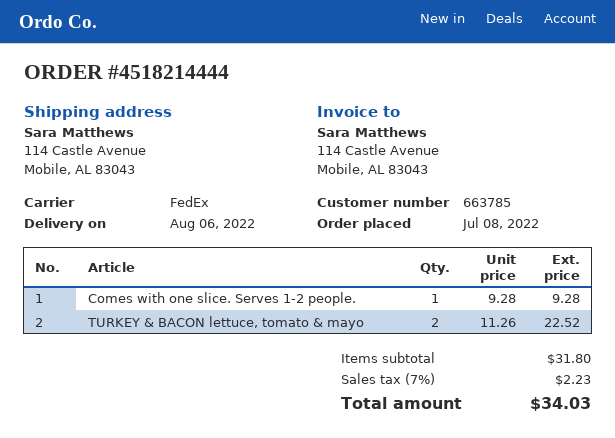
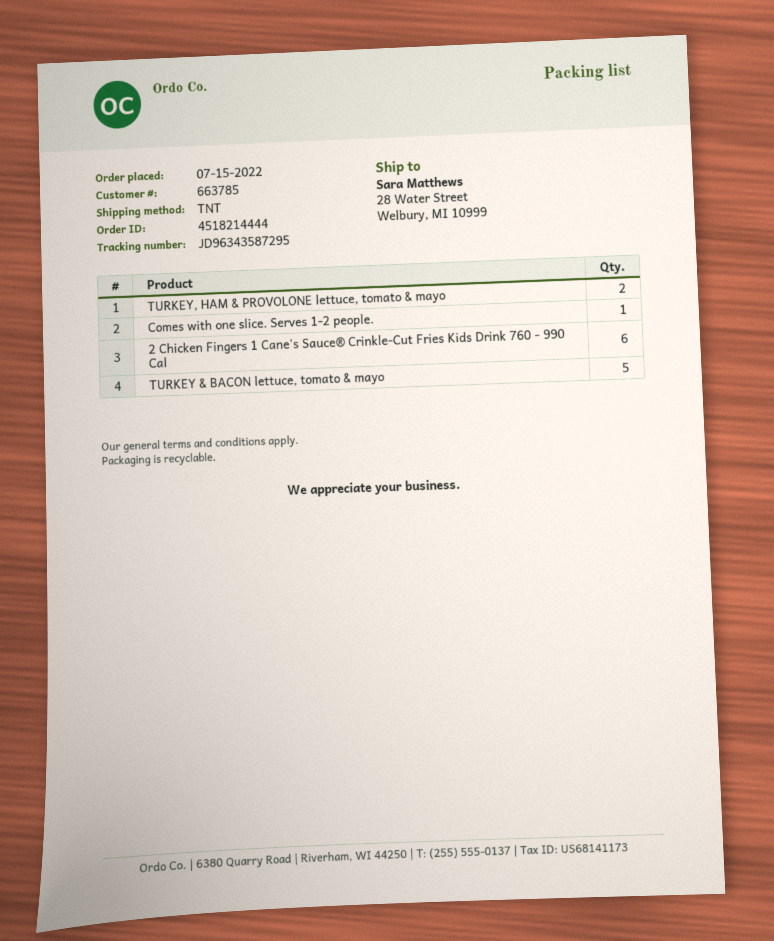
order date: 2022-07-08 -> 2022-07-15
shipping method: FedEx -> TNT
ship to: 114 Castle Avenue, Mobile, AL 83043 -> 28 Water Street, Welbury, MI 10999
TURKEY & BACON lettuce, tomato & mayo: 2 -> 5
TURKEY, HAM & PROVOLONE lettuce, tomato & mayo: none -> 2
2 Chicken Fingers 1 Cane's Sauce® Crinkle-Cut Fries Kids Drink 760 - 990 Cal: none -> 6

